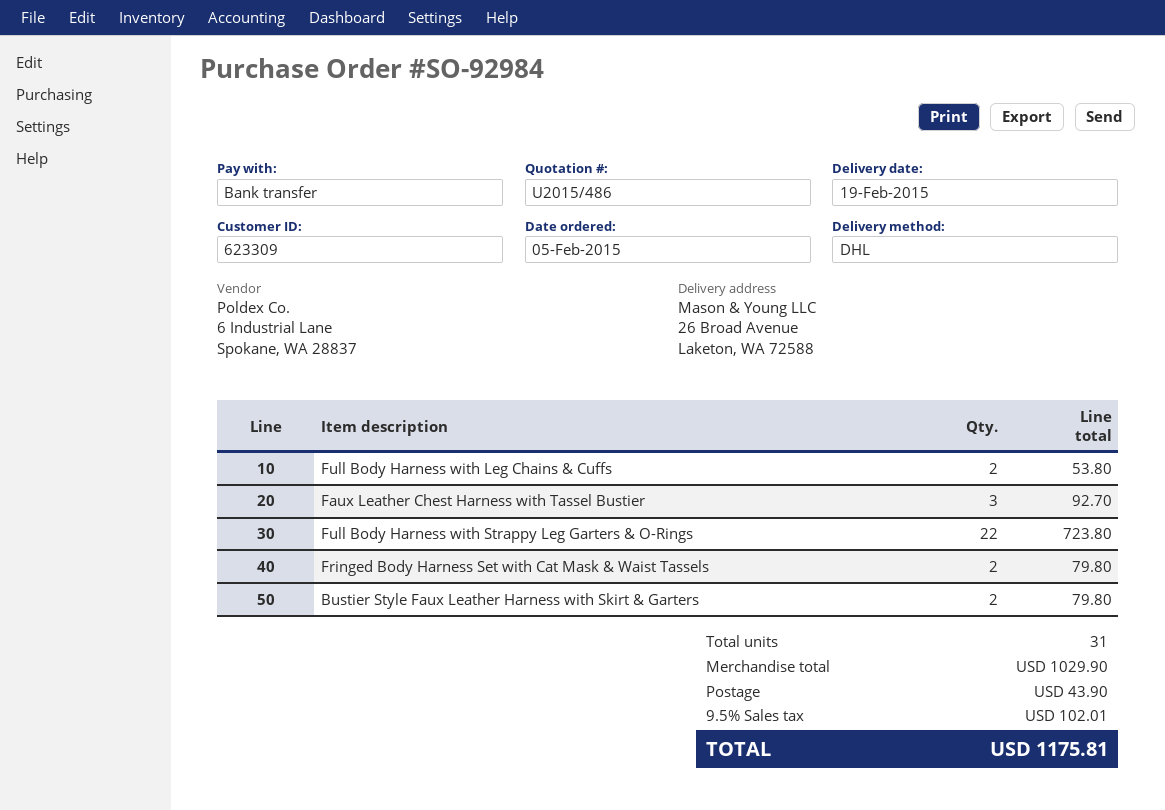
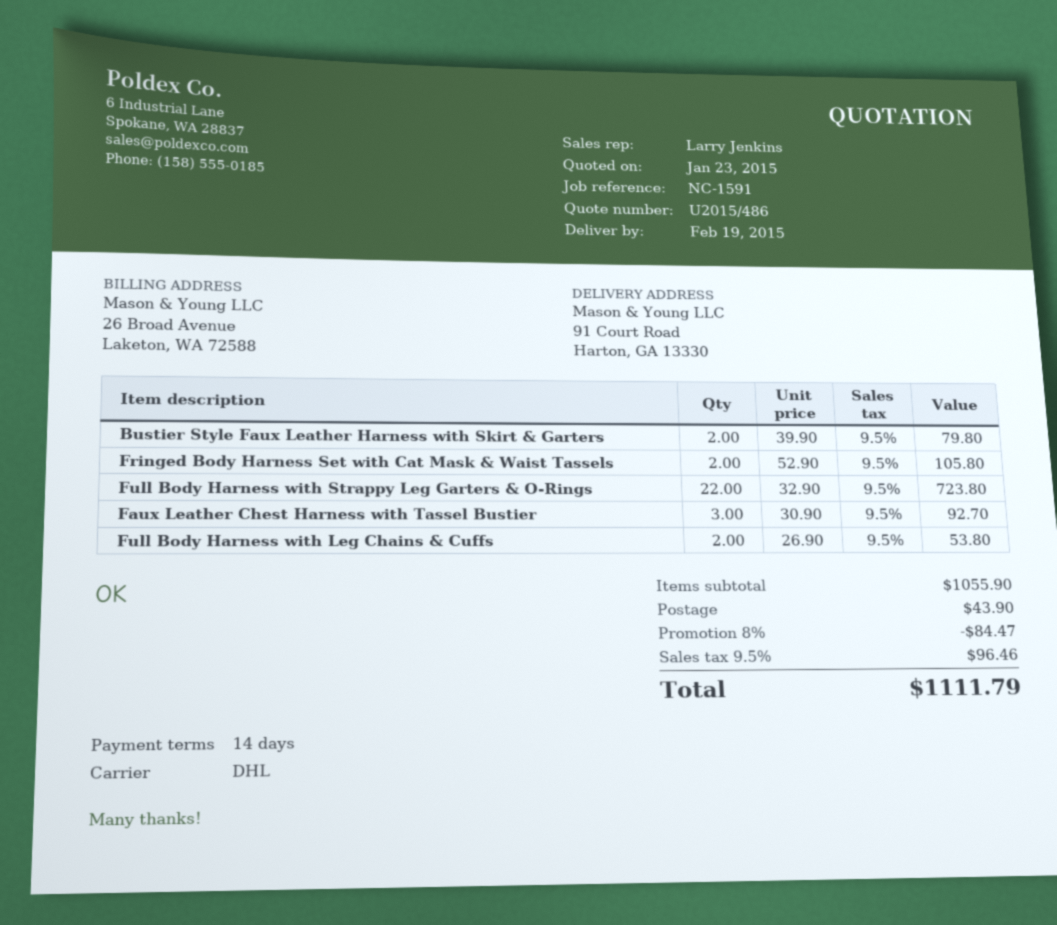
ship to: 26 Broad Avenue, Laketon, WA 72588 -> 91 Court Road, Harton, GA 13330
Fringed Body Harness Set with Cat Mask & Waist Tassels: 2 for 79.80 -> 2 for 105.80
subtotal: 1029.90 -> 1055.90
discount: none -> 8% = 84.47
tax: 9.5% = 102.01 -> 9.5% = 96.46
total: 1175.81 -> 1111.79

